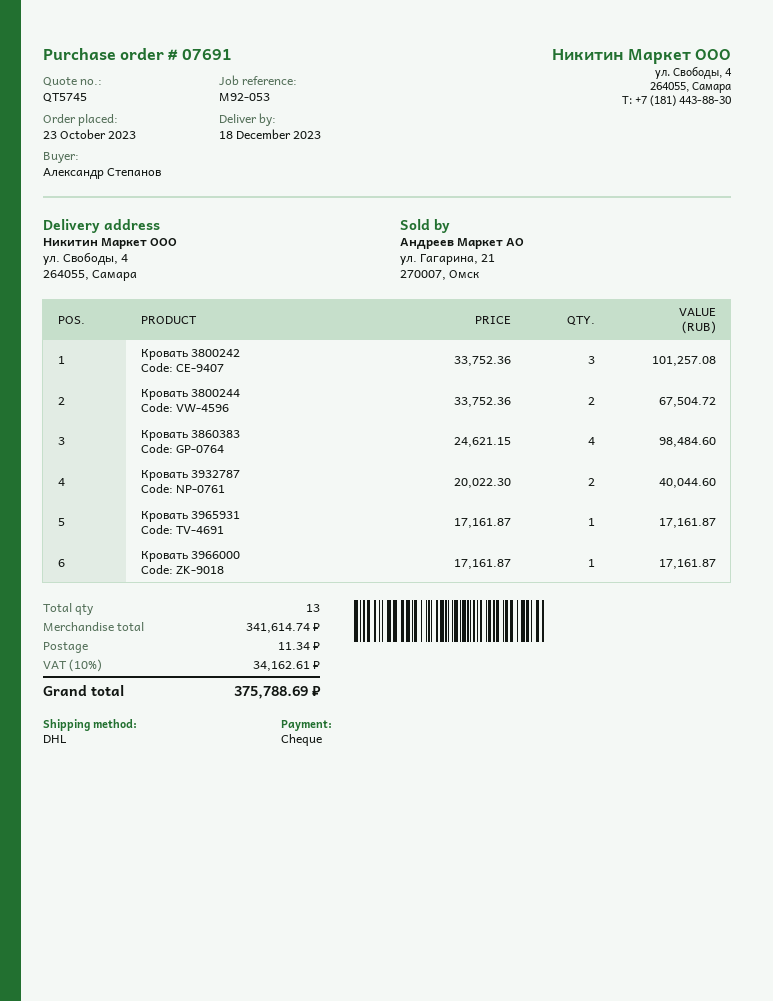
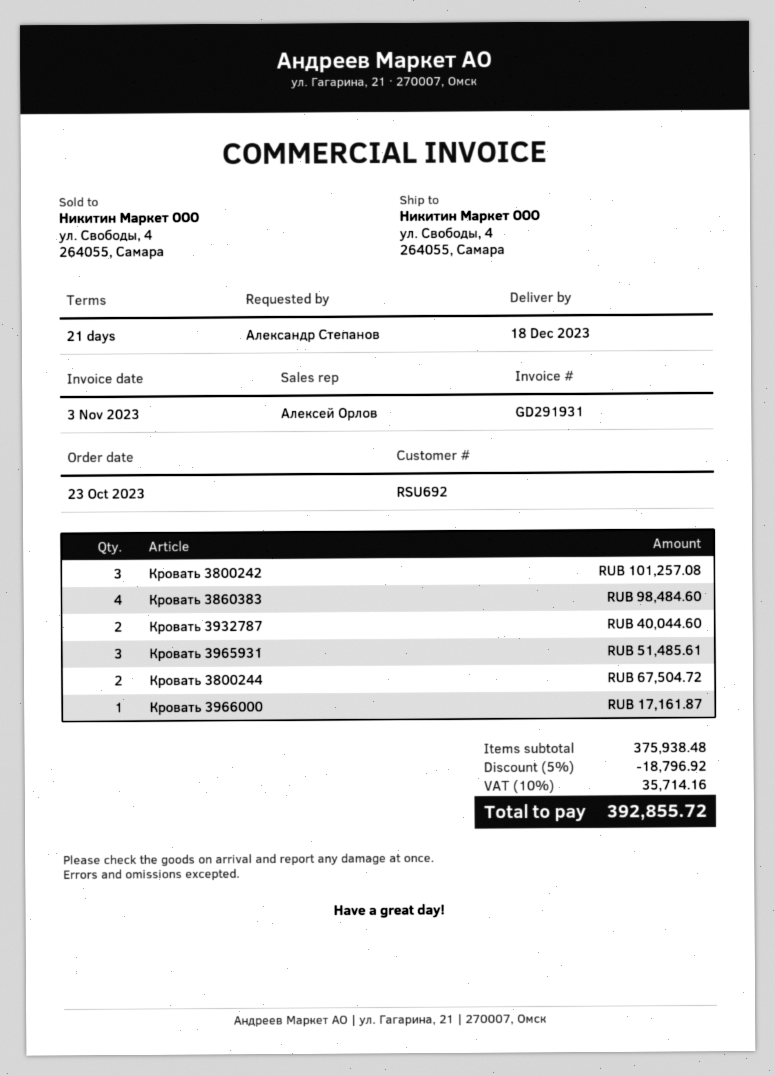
Кровать 3965931: 1 for 17161.87 -> 3 for 51485.61
subtotal: 341614.74 -> 375938.48
discount: none -> 5% = 18796.92
shipping: 11.34 -> none
tax: 10% = 34162.61 -> 10% = 35714.16
total: 375788.69 -> 392855.72

